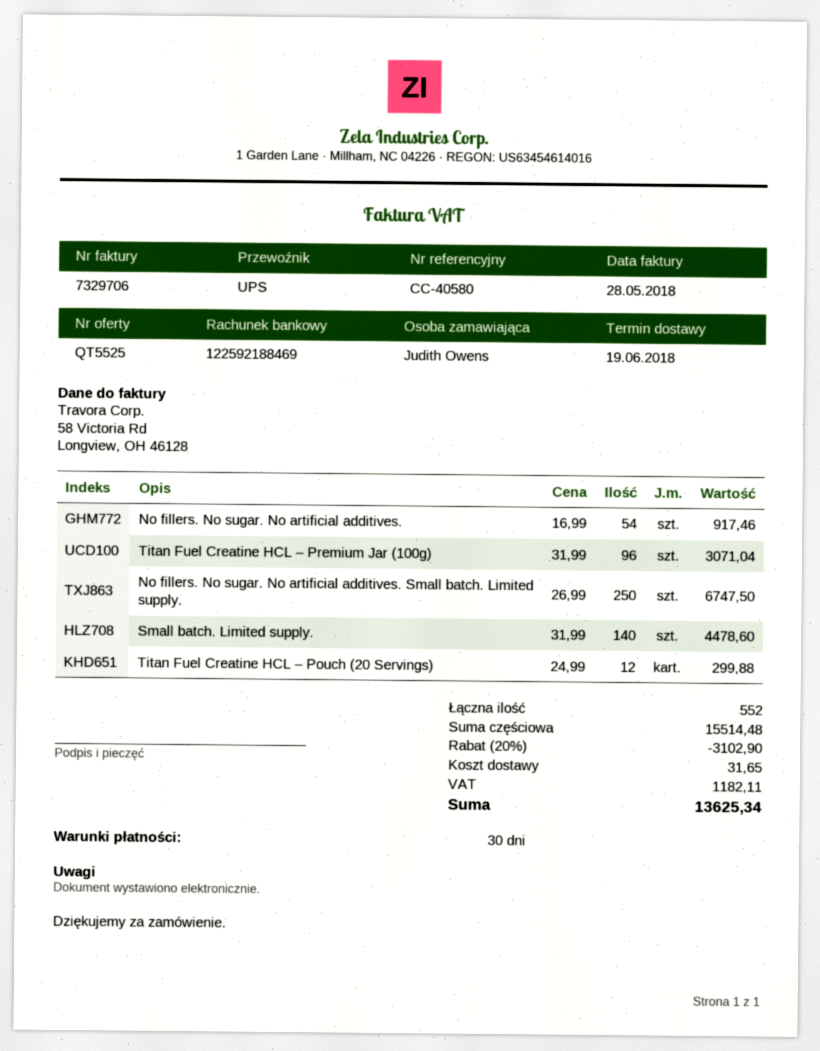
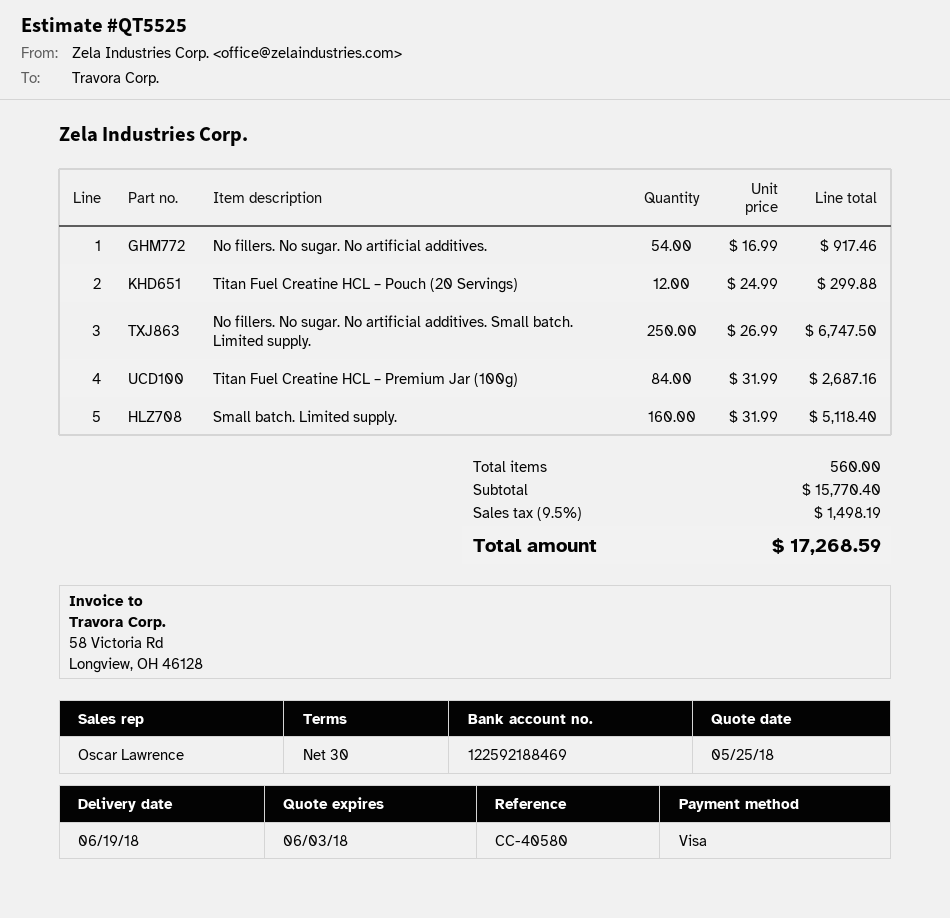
Titan Fuel Creatine HCL – Premium Jar (100g): 96 x 31.99 = 3071.04 -> 84 x 31.99 = 2687.16
Small batch. Limited supply.: 140 x 31.99 = 4478.60 -> 160 x 31.99 = 5118.40
total quantity: 552 -> 560
subtotal: 15514.48 -> 15770.40
discount: 20% = 3102.90 -> none
shipping: 31.65 -> none
tax: 1182.11 -> 1498.19
total: 13625.34 -> 17268.59

